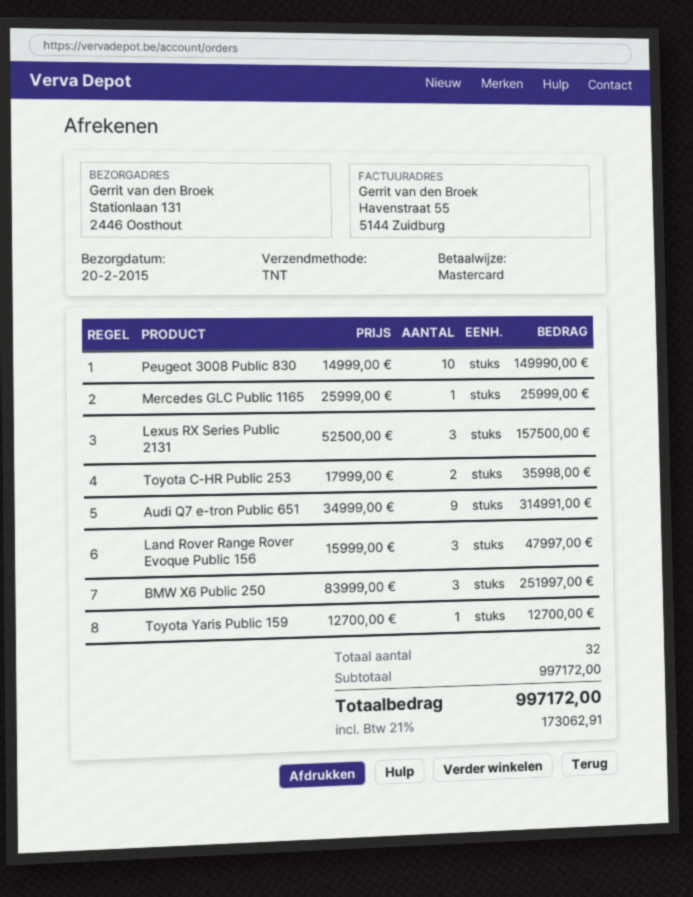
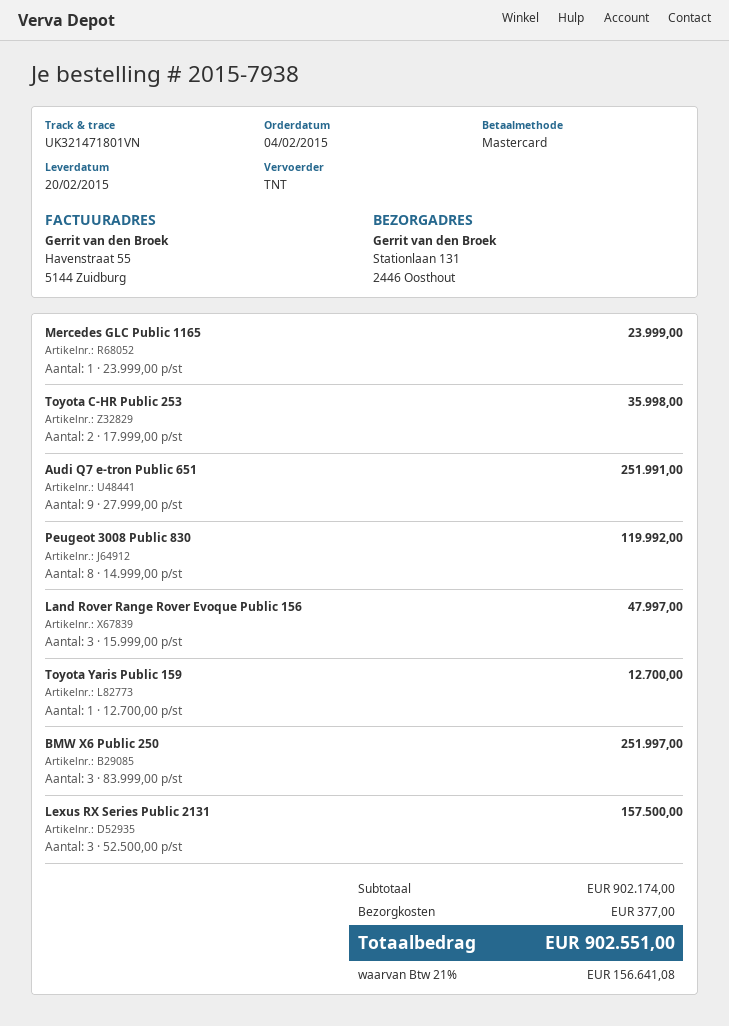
Peugeot 3008 Public 830: 10 x 14999.00 = 149990.00 -> 8 x 14999.00 = 119992.00
Mercedes GLC Public 1165: 1 x 25999.00 = 25999.00 -> 1 x 23999.00 = 23999.00
Audi Q7 e-tron Public 651: 9 x 34999.00 = 314991.00 -> 9 x 27999.00 = 251991.00
subtotal: 997172.00 -> 902174.00
shipping: none -> 377.00
tax: 21% = 173062.91 -> 21% = 156641.08
total: 997172.00 -> 902551.00

